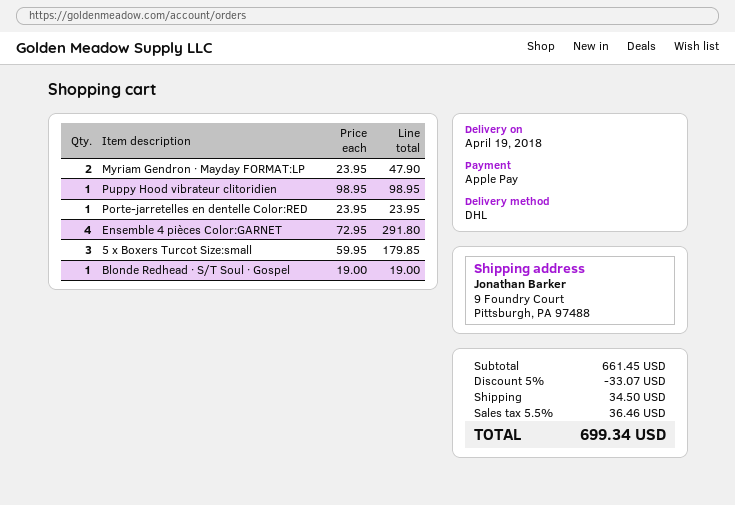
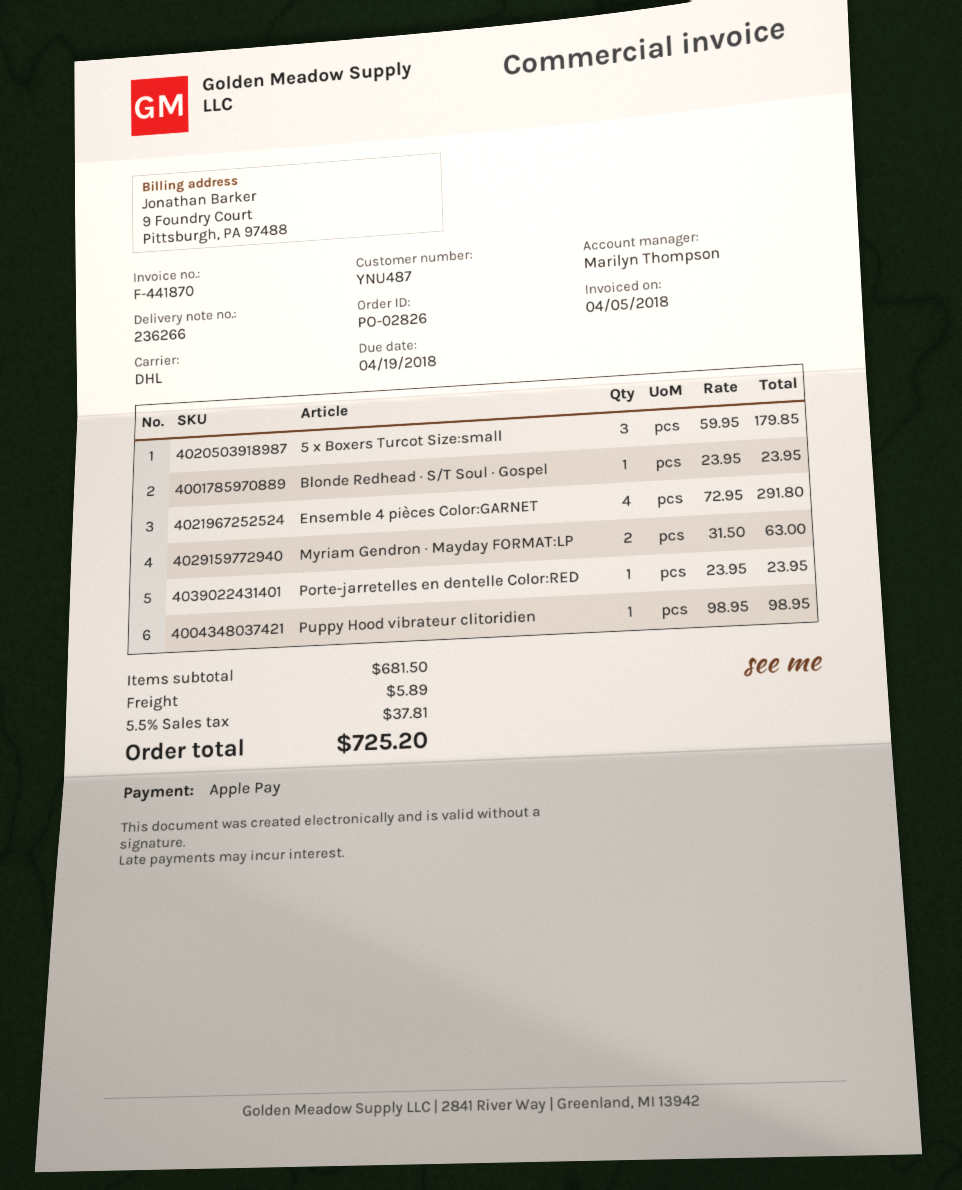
Myriam Gendron · Mayday FORMAT:LP: 2 x 23.95 = 47.90 -> 2 x 31.50 = 63.00
Blonde Redhead · S/T Soul · Gospel: 1 x 19.00 = 19.00 -> 1 x 23.95 = 23.95
subtotal: 661.45 -> 681.50
discount: 5% = 33.07 -> none
shipping: 34.50 -> 5.89
tax: 5.5% = 36.46 -> 5.5% = 37.81
total: 699.34 -> 725.20

